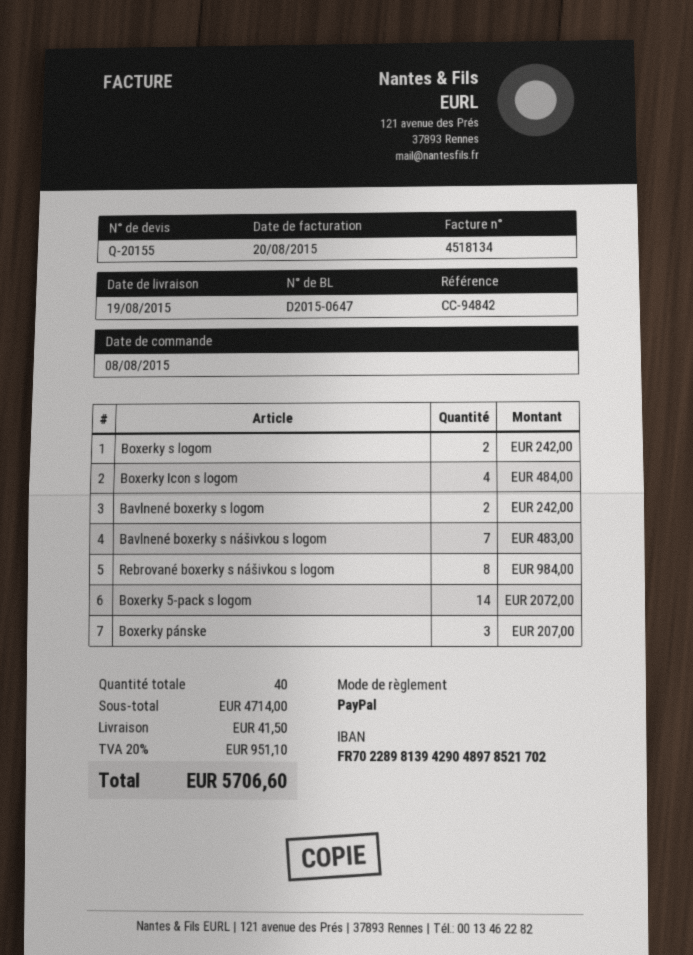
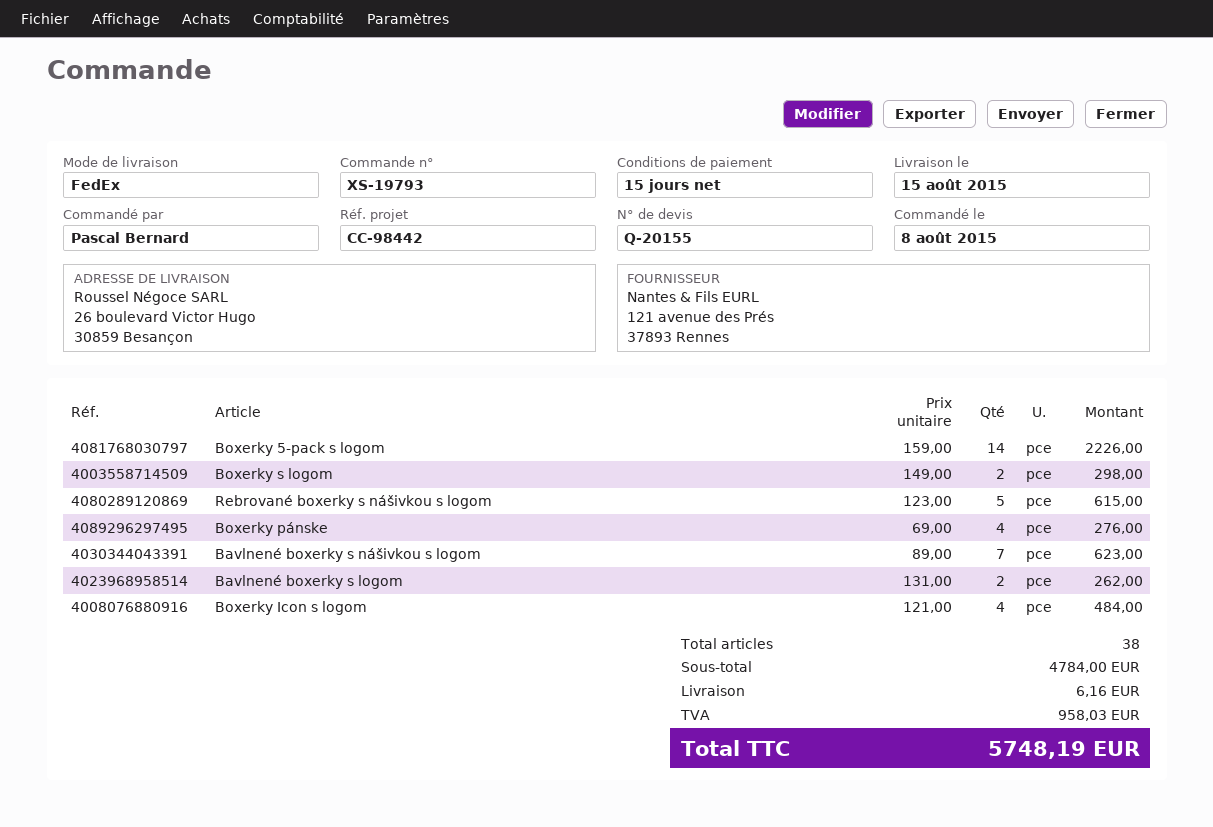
delivery date: 2015-08-19 -> 2015-08-15
reference: CC-94842 -> CC-98442
Boxerky s logom: 2 for 242.00 -> 2 for 298.00
Bavlnené boxerky s logom: 2 for 242.00 -> 2 for 262.00
Bavlnené boxerky s nášivkou s logom: 7 for 483.00 -> 7 for 623.00
Rebrované boxerky s nášivkou s logom: 8 for 984.00 -> 5 for 615.00
Boxerky 5-pack s logom: 14 for 2072.00 -> 14 for 2226.00
Boxerky pánske: 3 for 207.00 -> 4 for 276.00
total quantity: 40 -> 38
subtotal: 4714.00 -> 4784.00
shipping: 41.50 -> 6.16
tax: 951.10 -> 958.03
total: 5706.60 -> 5748.19

